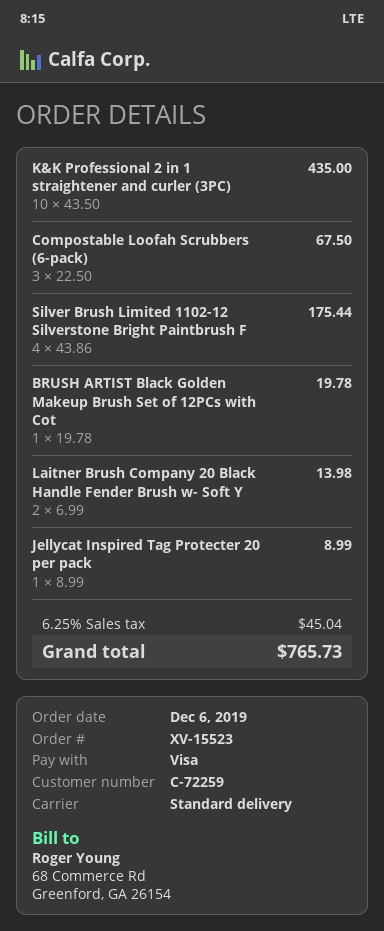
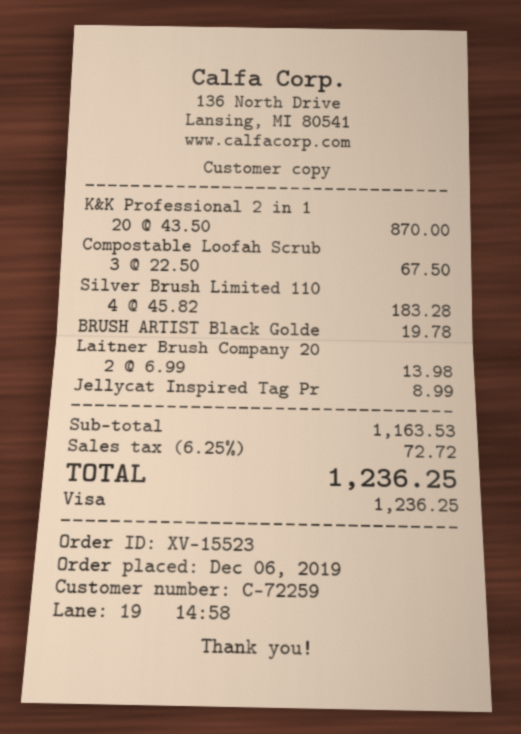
K&K Professional 2 in 1 straightener and curler (3PC): 10 x 43.50 = 435.00 -> 20 x 43.50 = 870.00
Silver Brush Limited 1102-12 Silverstone Bright Paintbrush F: 4 x 43.86 = 175.44 -> 4 x 45.82 = 183.28
tax: 6.25% = 45.04 -> 6.25% = 72.72
total: 765.73 -> 1236.25

